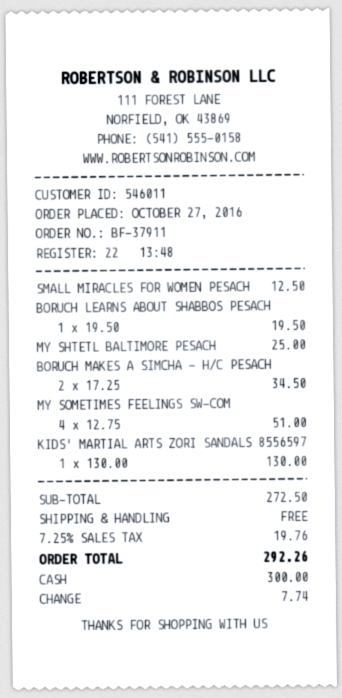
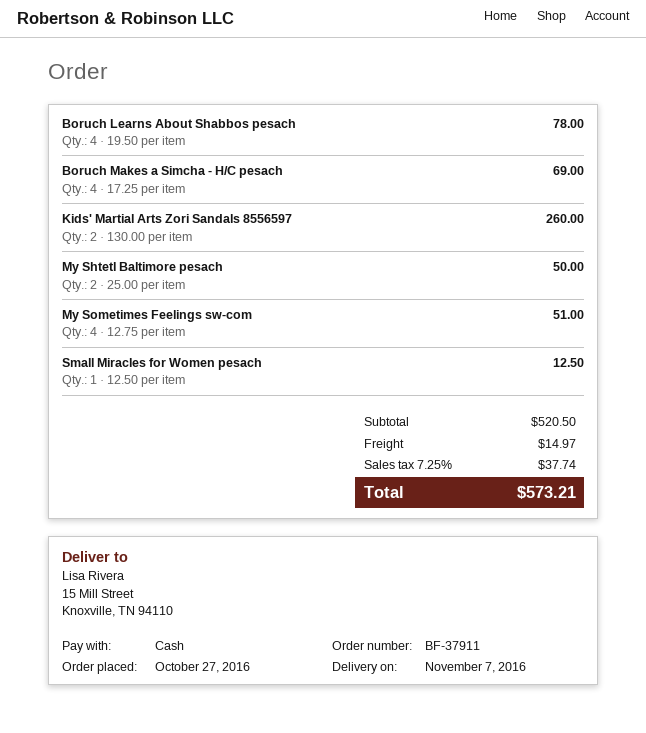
BORUCH LEARNS ABOUT SHABBOS PESACH: 1 x 19.50 = 19.50 -> 4 x 19.50 = 78.00
MY SHTETL BALTIMORE PESACH: 1 x 25.00 = 25.00 -> 2 x 25.00 = 50.00
BORUCH MAKES A SIMCHA - H/C PESACH: 2 x 17.25 = 34.50 -> 4 x 17.25 = 69.00
KIDS' MARTIAL ARTS ZORI SANDALS 8556597: 1 x 130.00 = 130.00 -> 2 x 130.00 = 260.00
subtotal: 272.50 -> 520.50
shipping: 0.00 -> 14.97
tax: 7.25% = 19.76 -> 7.25% = 37.74
total: 292.26 -> 573.21

